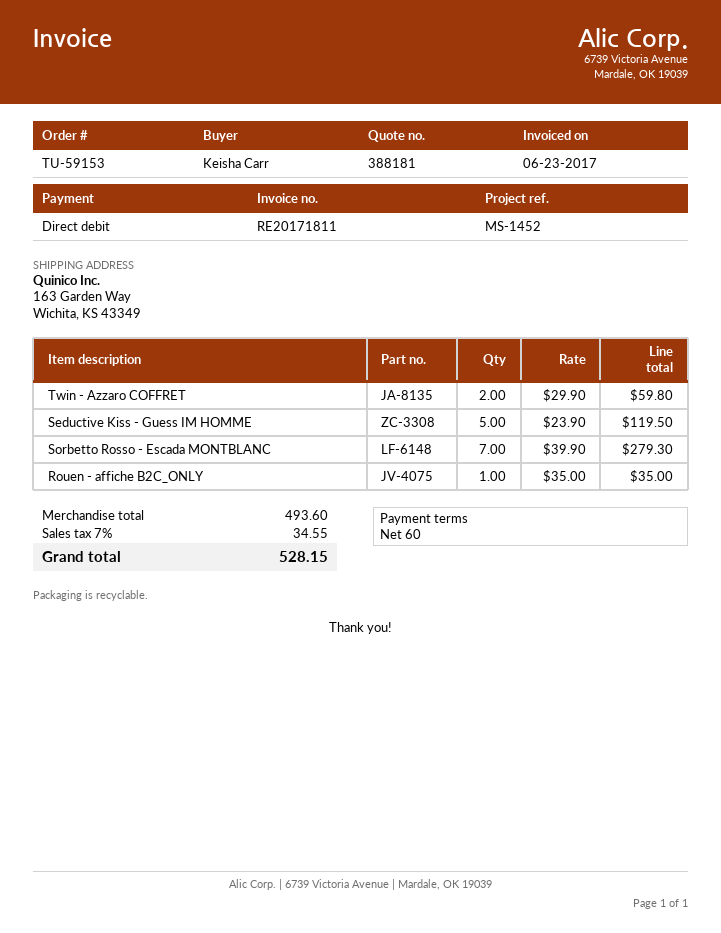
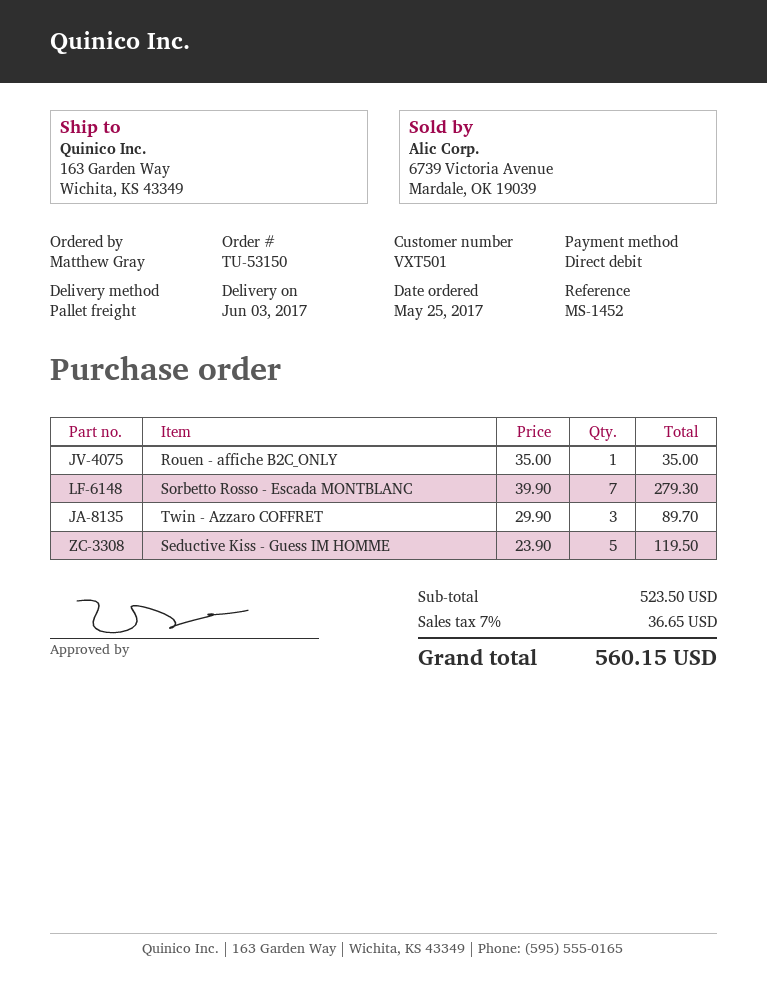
order number: TU-59153 -> TU-53150
ordered by: Keisha Carr -> Matthew Gray
Twin - Azzaro COFFRET: 2 x 29.90 = 59.80 -> 3 x 29.90 = 89.70
subtotal: 493.60 -> 523.50
tax: 7% = 34.55 -> 7% = 36.65
total: 528.15 -> 560.15

